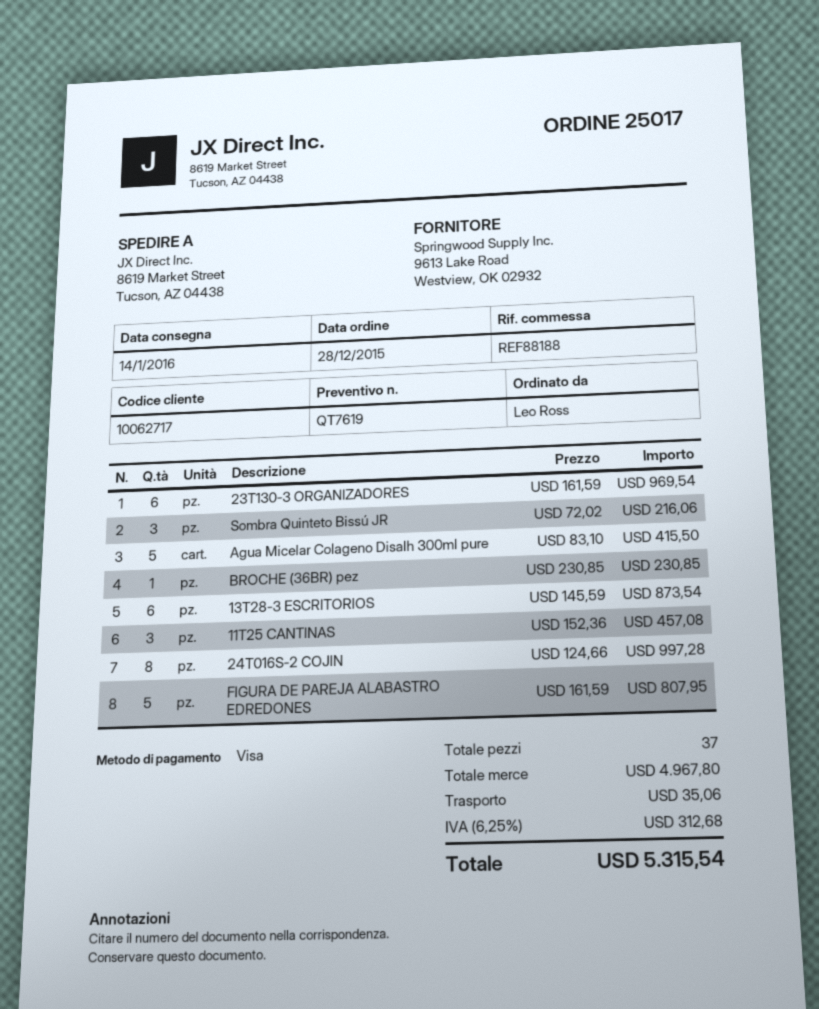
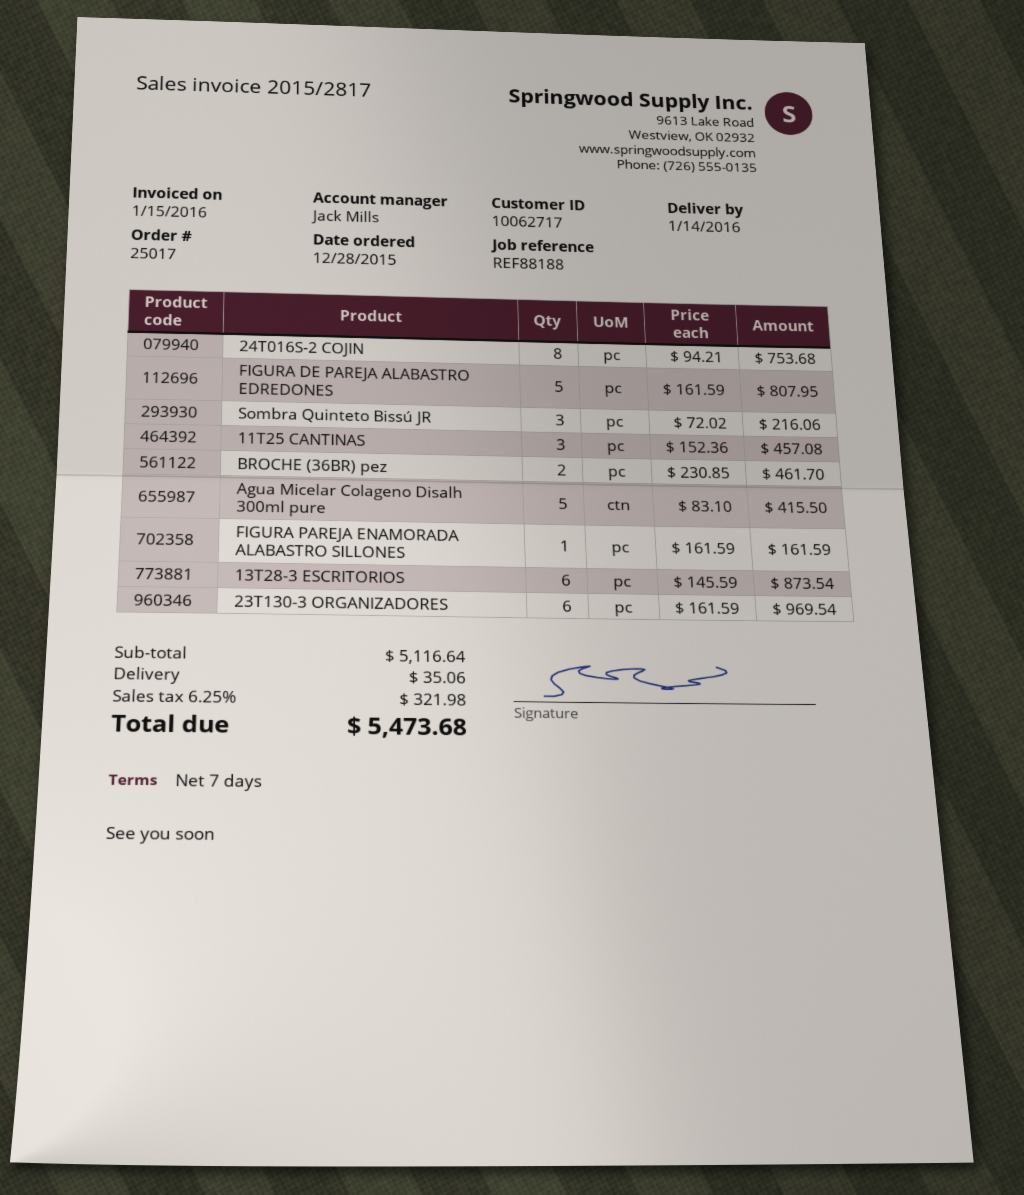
BROCHE (36BR) pez: 1 x 230.85 = 230.85 -> 2 x 230.85 = 461.70
24T016S-2 COJIN: 8 x 124.66 = 997.28 -> 8 x 94.21 = 753.68
FIGURA PAREJA ENAMORADA ALABASTRO SILLONES: none -> 1 x 161.59 = 161.59
subtotal: 4967.80 -> 5116.64
tax: 6.25% = 312.68 -> 6.25% = 321.98
total: 5315.54 -> 5473.68

